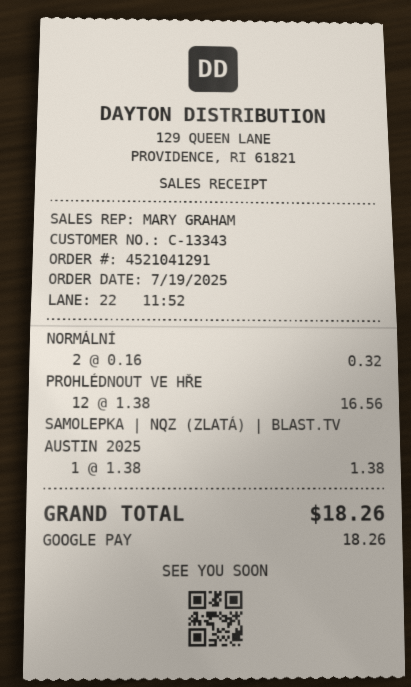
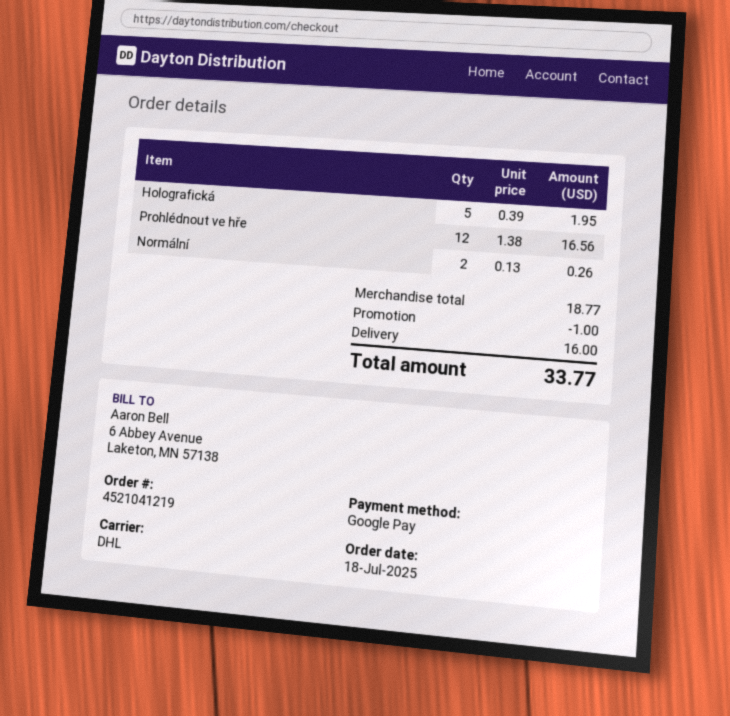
order number: 4521041291 -> 4521041219
order date: 2025-07-19 -> 2025-07-18
NORMÁLNÍ: 2 x 0.16 = 0.32 -> 2 x 0.13 = 0.26
SAMOLEPKA | NQZ (ZLATÁ) | BLAST.TV AUSTIN 2025: 1 x 1.38 = 1.38 -> none
Holografická: none -> 5 x 0.39 = 1.95
discount: none -> 1.00
shipping: none -> 16.00
total: 18.26 -> 33.77

